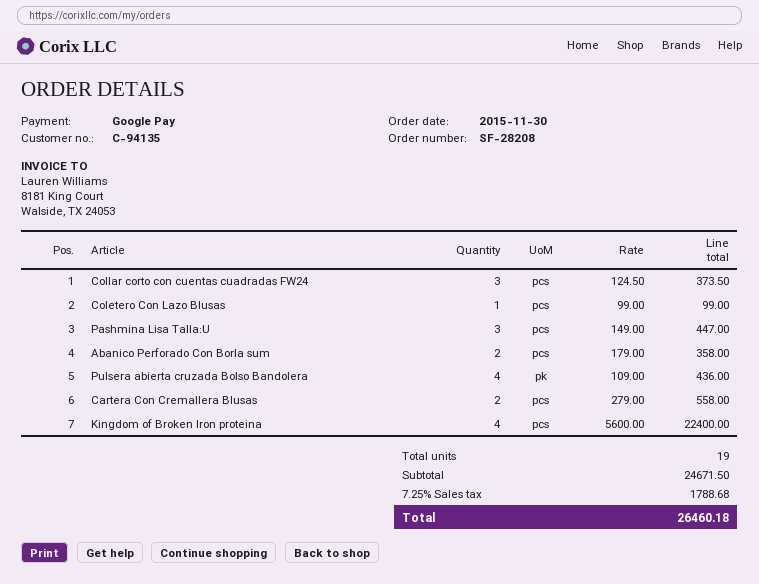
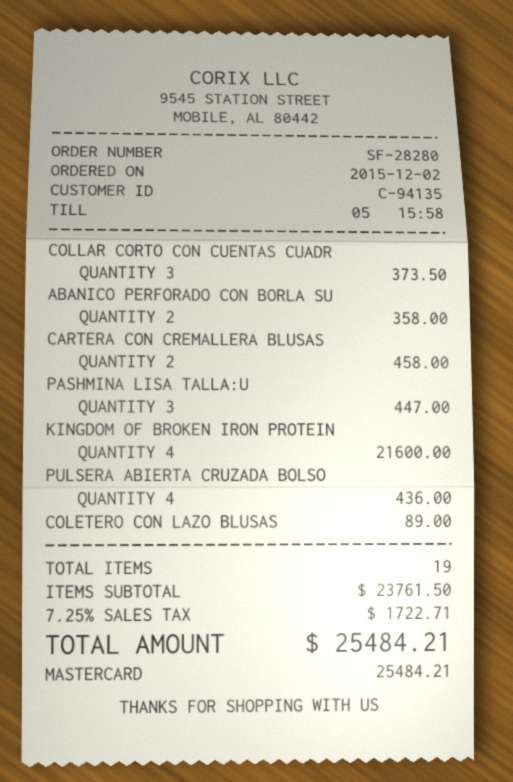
order number: SF-28208 -> SF-28280
order date: 2015-11-30 -> 2015-12-02
payment method: Google Pay -> Mastercard
Coletero Con Lazo Blusas: 1 for 99.00 -> 1 for 89.00
Cartera Con Cremallera Blusas: 2 for 558.00 -> 2 for 458.00
Kingdom of Broken Iron proteina: 4 for 22400.00 -> 4 for 21600.00
subtotal: 24671.50 -> 23761.50
tax: 7.25% = 1788.68 -> 7.25% = 1722.71
total: 26460.18 -> 25484.21

